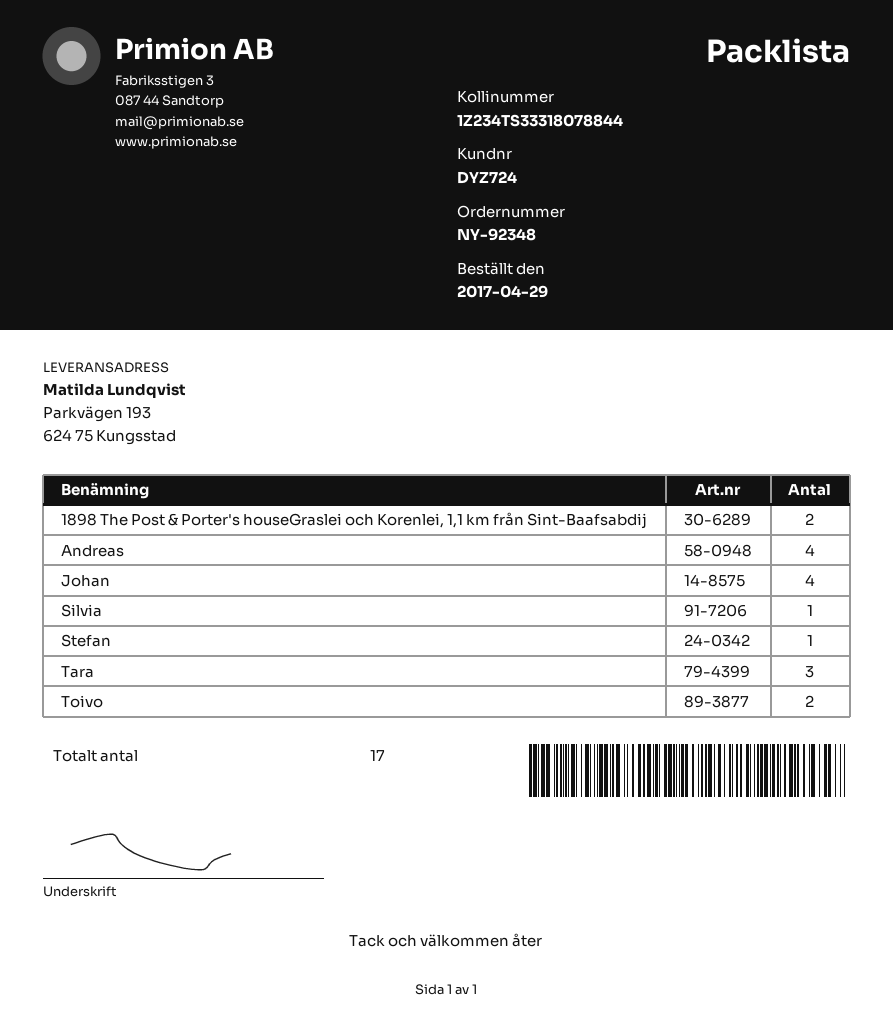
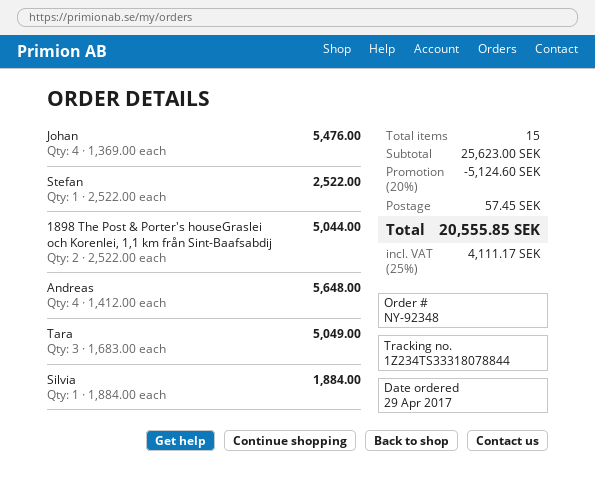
Toivo: 2 -> none
total quantity: 17 -> 15

